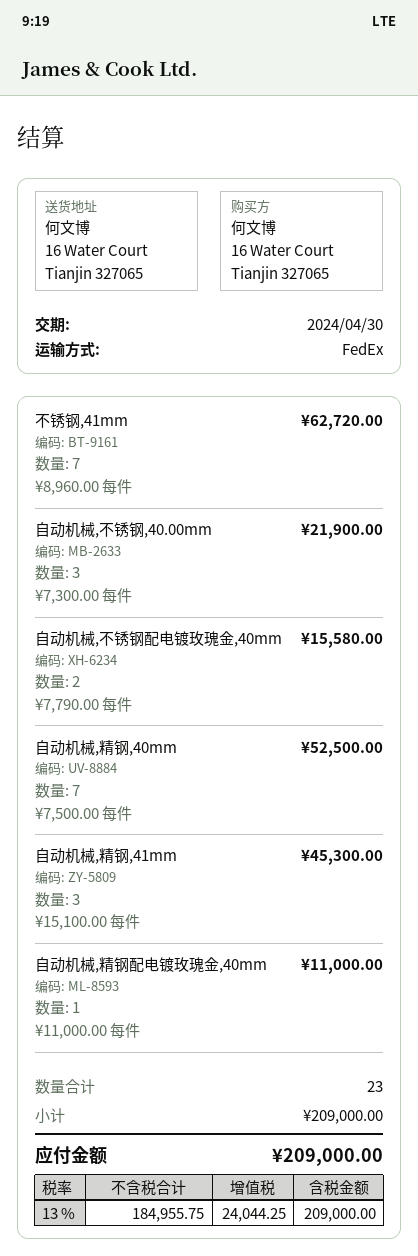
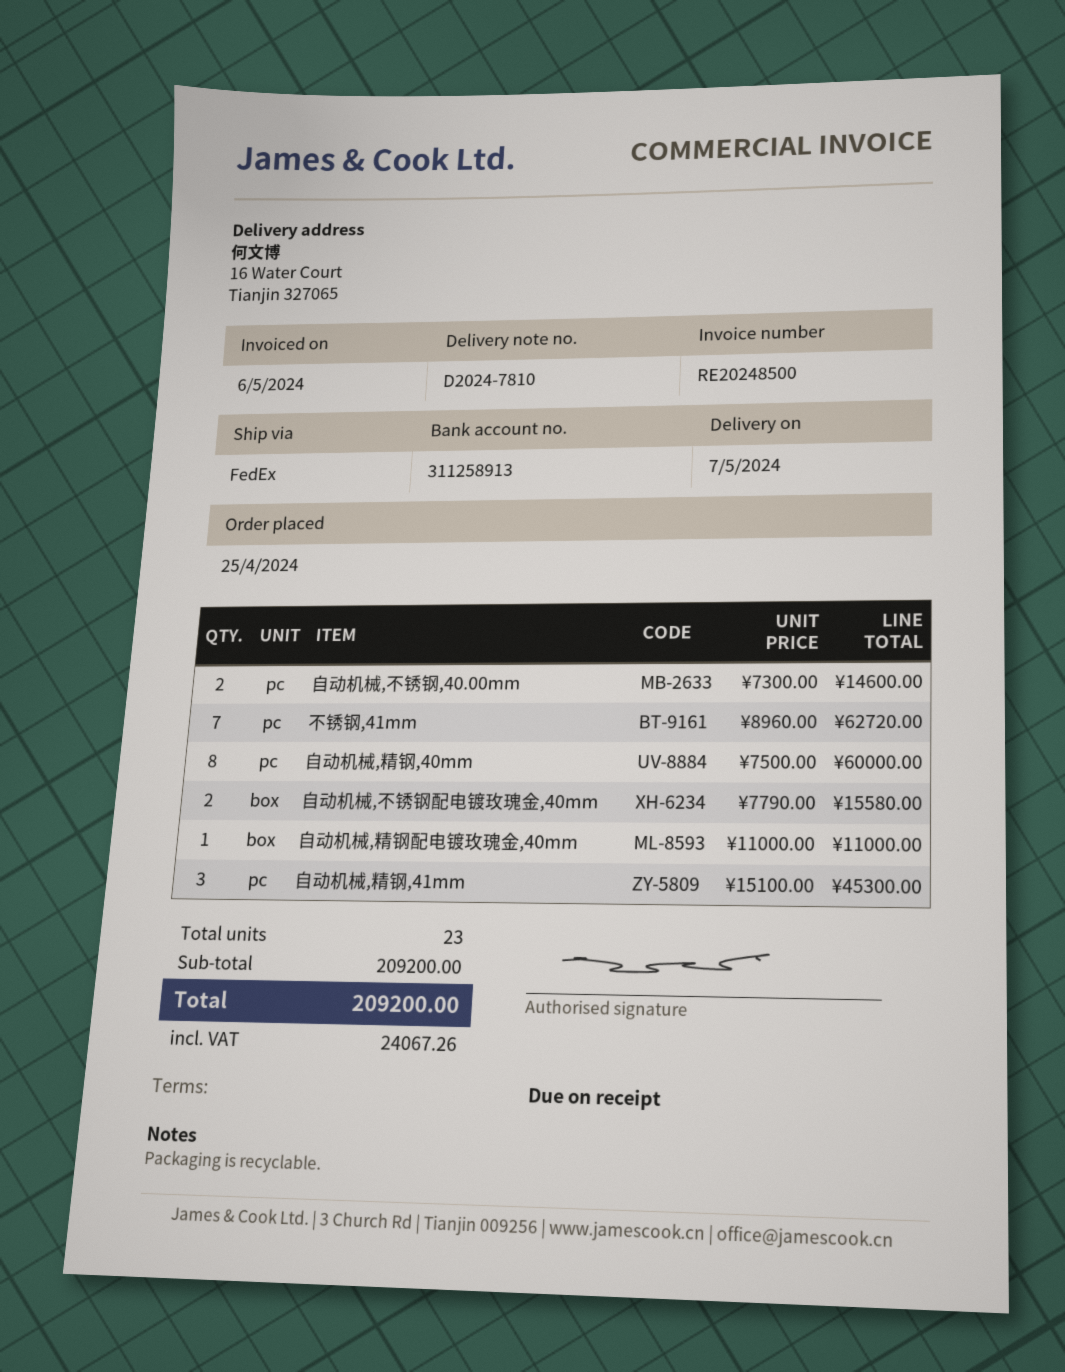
delivery date: 2024-04-30 -> 2024-05-07
自动机械,不锈钢,40.00mm: 3 x 7300.00 = 21900.00 -> 2 x 7300.00 = 14600.00
自动机械,精钢,40mm: 7 x 7500.00 = 52500.00 -> 8 x 7500.00 = 60000.00
subtotal: 209000.00 -> 209200.00
tax: 24044.25 -> 24067.26
total: 209000.00 -> 209200.00

